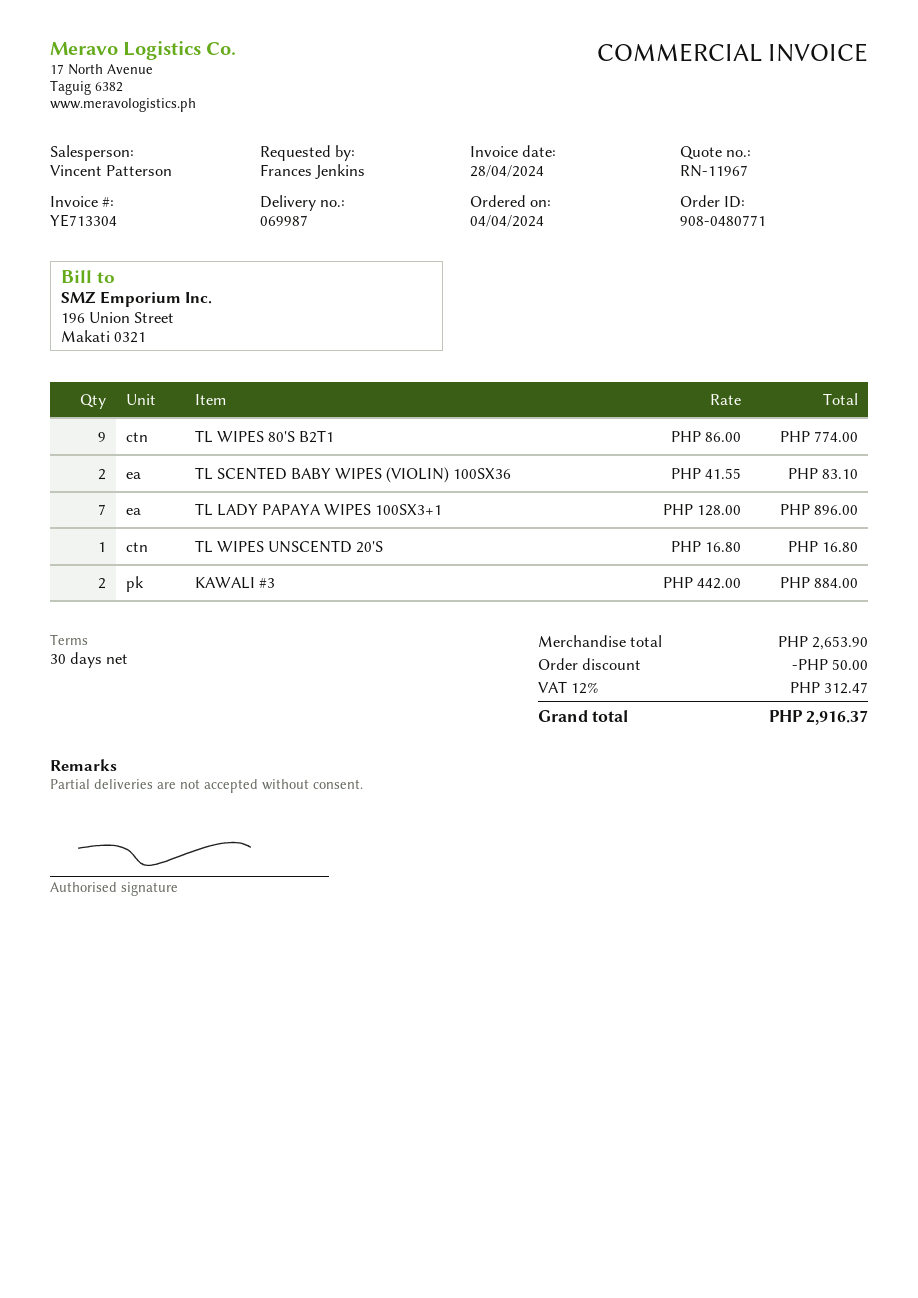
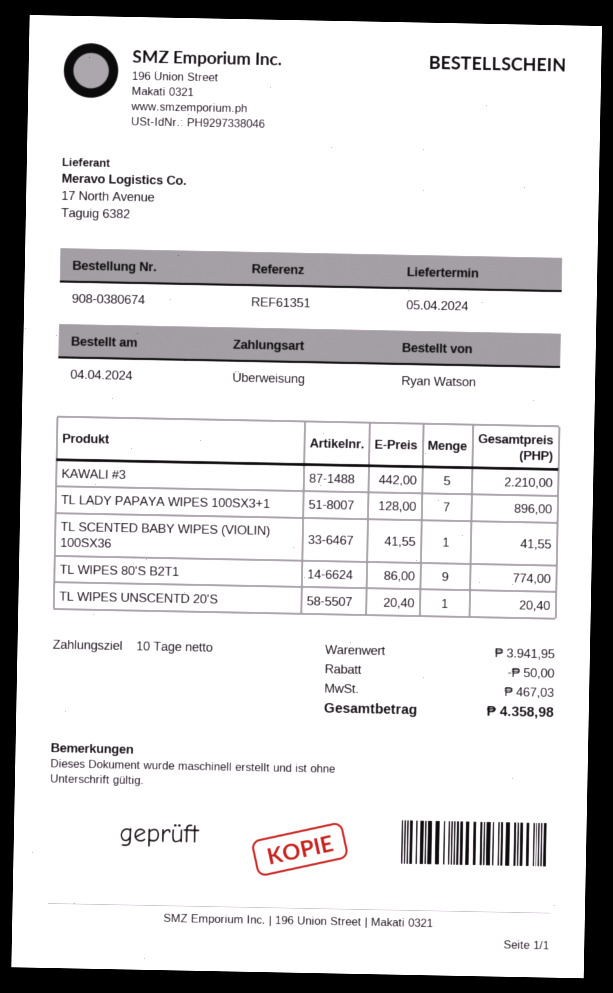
order number: 908-0480771 -> 908-0380674
payment terms: 30 days -> 10 days
ordered by: Frances Jenkins -> Ryan Watson
TL SCENTED BABY WIPES (VIOLIN) 100SX36: 2 x 41.55 = 83.10 -> 1 x 41.55 = 41.55
TL WIPES UNSCENTD 20'S: 1 x 16.80 = 16.80 -> 1 x 20.40 = 20.40
KAWALI #3: 2 x 442.00 = 884.00 -> 5 x 442.00 = 2210.00
subtotal: 2653.90 -> 3941.95
tax: 312.47 -> 467.03
total: 2916.37 -> 4358.98

